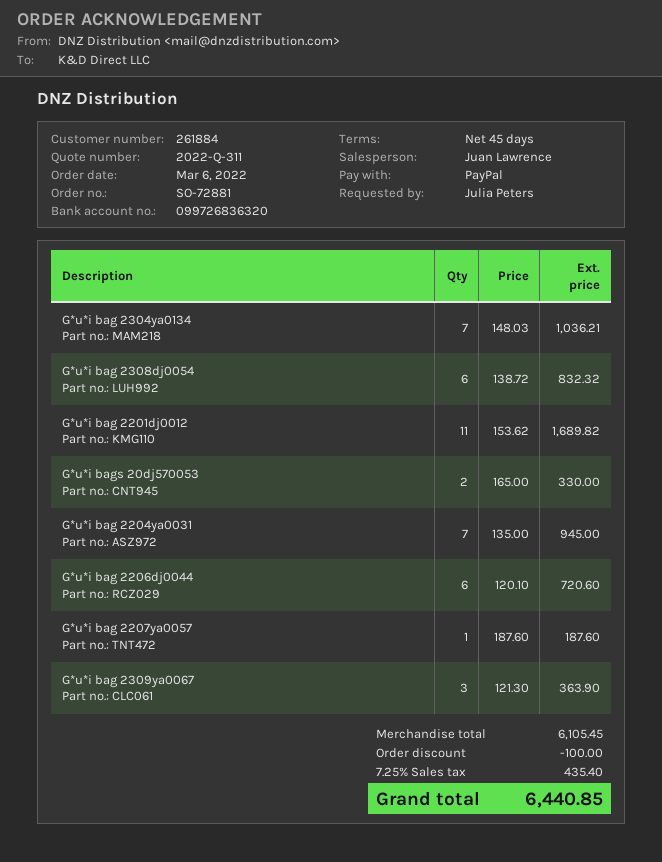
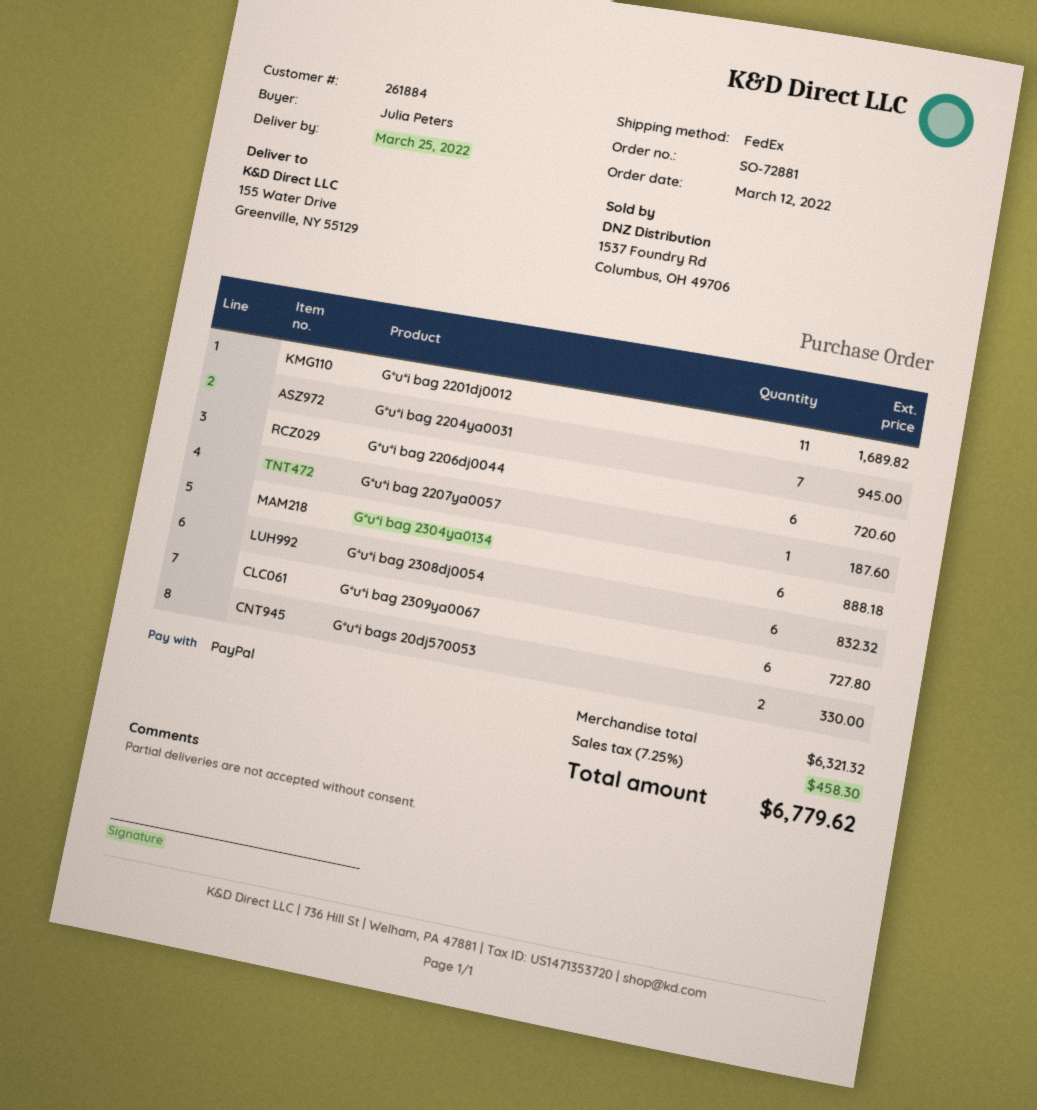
order date: 2022-03-06 -> 2022-03-12
G*u*i bag 2304ya0134: 7 for 1036.21 -> 6 for 888.18
G*u*i bag 2309ya0067: 3 for 363.90 -> 6 for 727.80
subtotal: 6105.45 -> 6321.32
discount: 100.00 -> none
tax: 7.25% = 435.40 -> 7.25% = 458.30
total: 6440.85 -> 6779.62

